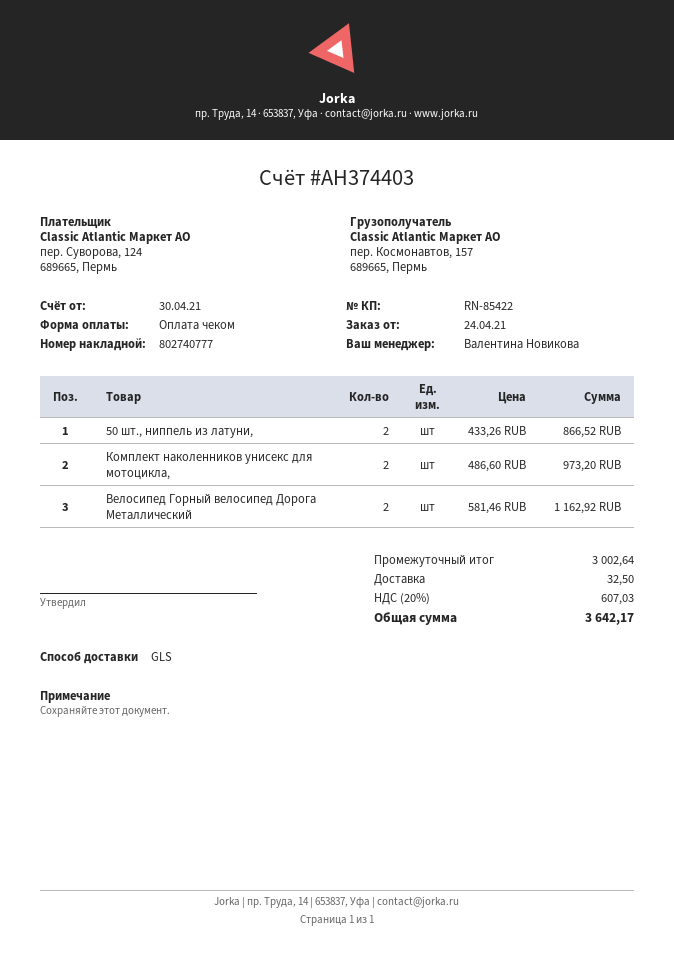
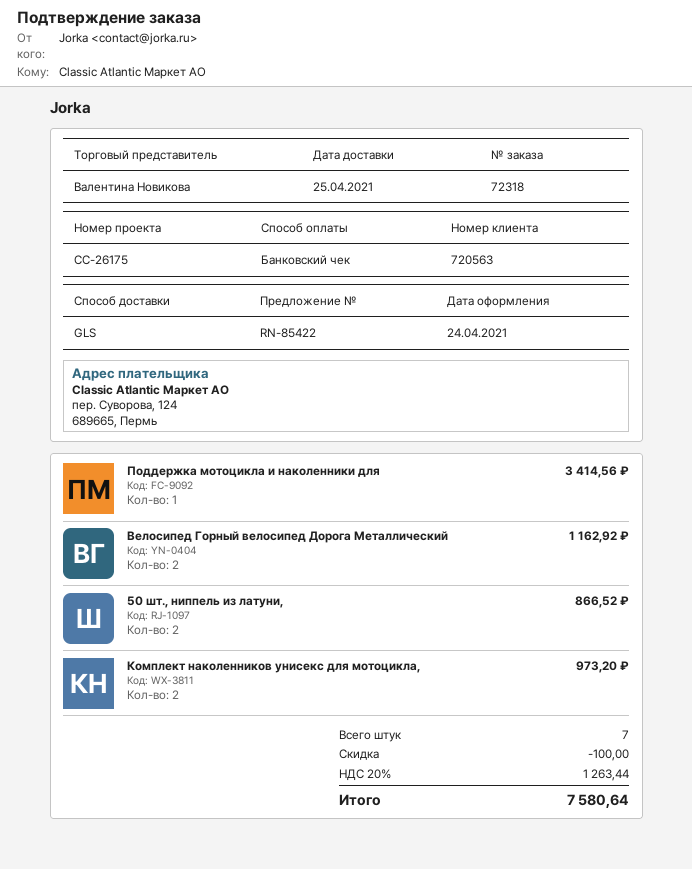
Поддержка мотоцикла и наколенники для: none -> 1 for 3414.56
discount: none -> 100.00
shipping: 32.50 -> none
tax: 20% = 607.03 -> 20% = 1263.44
total: 3642.17 -> 7580.64

